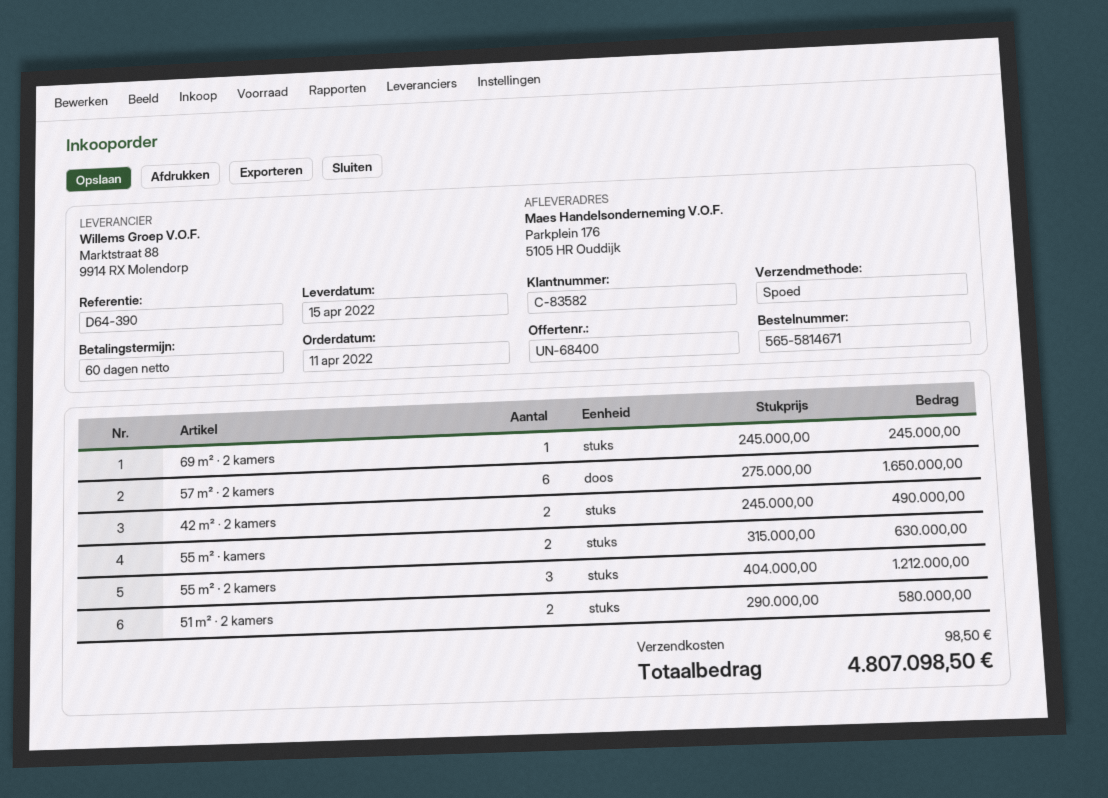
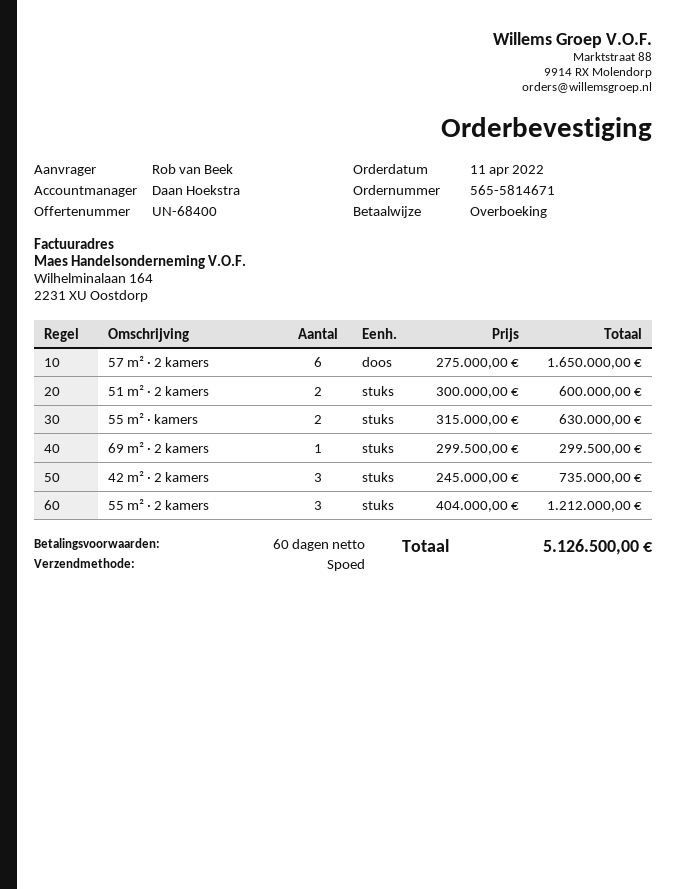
69 m² · 2 kamers: 1 x 245000.00 = 245000.00 -> 1 x 299500.00 = 299500.00
42 m² · 2 kamers: 2 x 245000.00 = 490000.00 -> 3 x 245000.00 = 735000.00
51 m² · 2 kamers: 2 x 290000.00 = 580000.00 -> 2 x 300000.00 = 600000.00
shipping: 98.50 -> none
total: 4807098.50 -> 5126500.00

